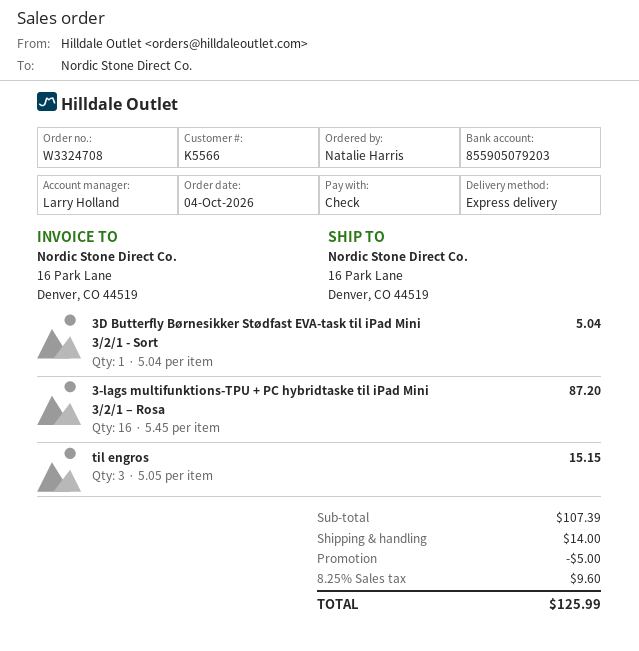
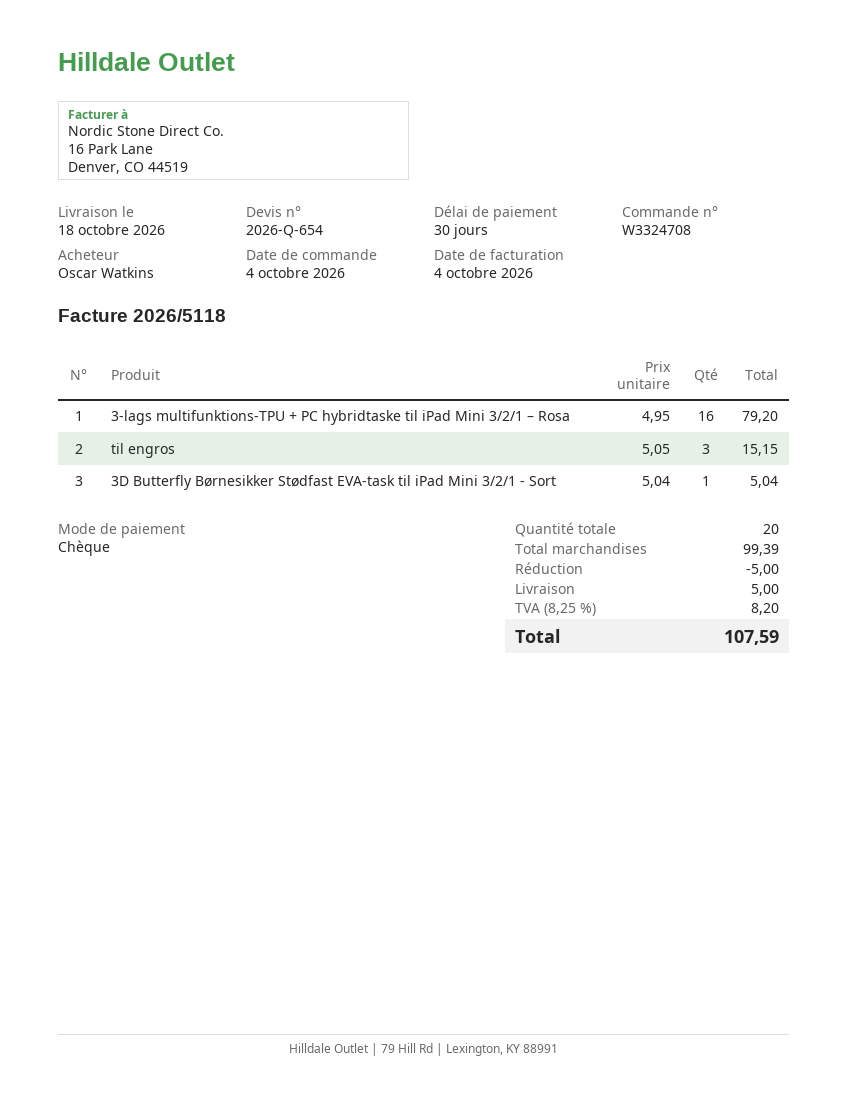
ordered by: Natalie Harris -> Oscar Watkins
3-lags multifunktions-TPU + PC hybridtaske til iPad Mini 3/2/1 – Rosa: 16 x 5.45 = 87.20 -> 16 x 4.95 = 79.20
subtotal: 107.39 -> 99.39
shipping: 14.00 -> 5.00
tax: 8.25% = 9.60 -> 8.25% = 8.20
total: 125.99 -> 107.59

